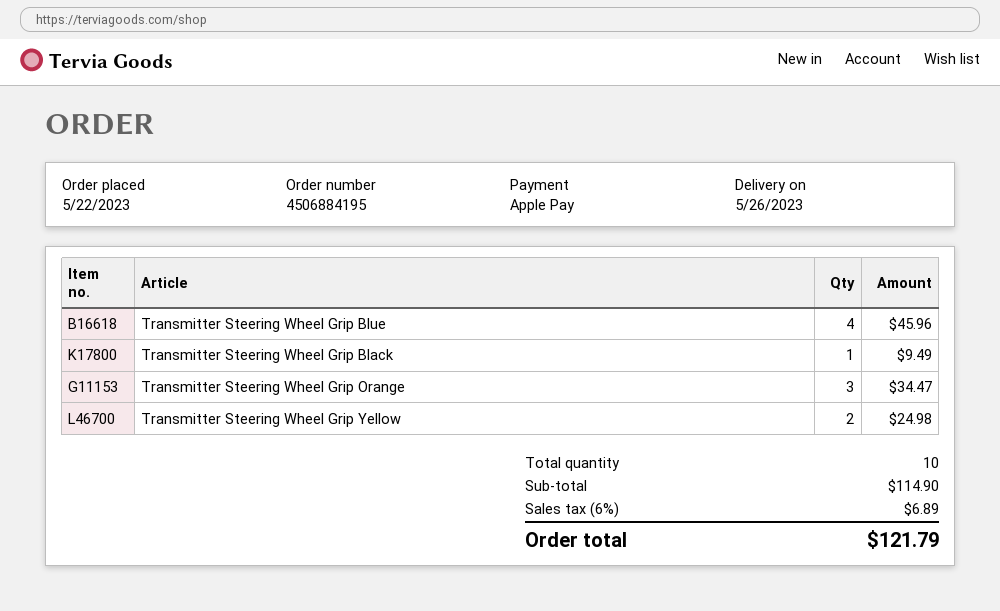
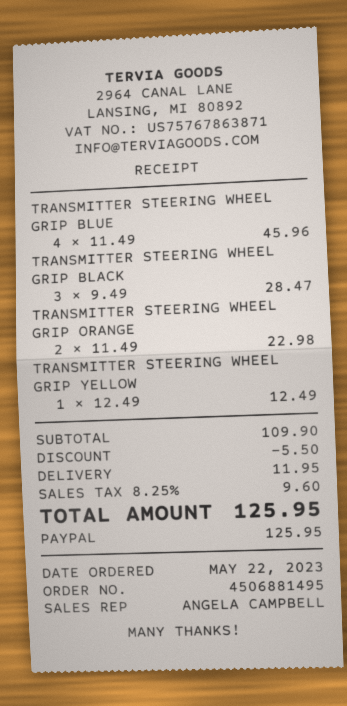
order number: 4506884195 -> 4506881495
payment method: Apple Pay -> PayPal
Transmitter Steering Wheel Grip Black: 1 for 9.49 -> 3 for 28.47
Transmitter Steering Wheel Grip Orange: 3 for 34.47 -> 2 for 22.98
Transmitter Steering Wheel Grip Yellow: 2 for 24.98 -> 1 for 12.49
subtotal: 114.90 -> 109.90
discount: none -> 5.50
shipping: none -> 11.95
tax: 6% = 6.89 -> 8.25% = 9.60
total: 121.79 -> 125.95

